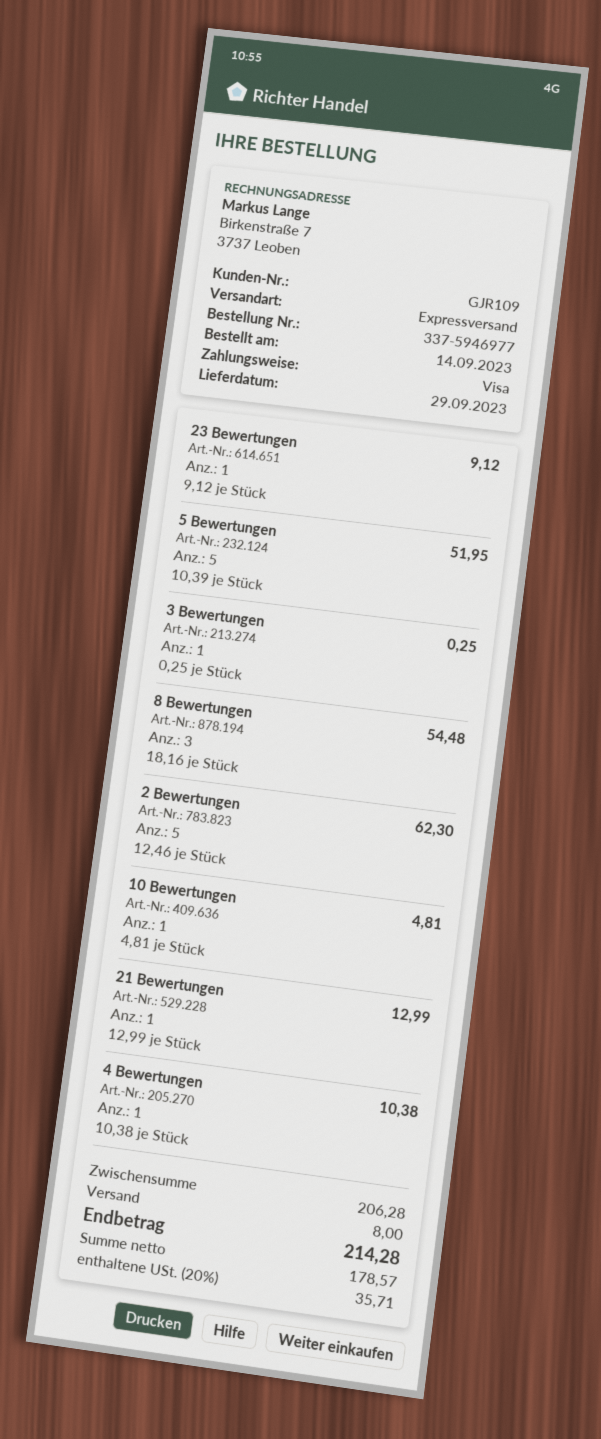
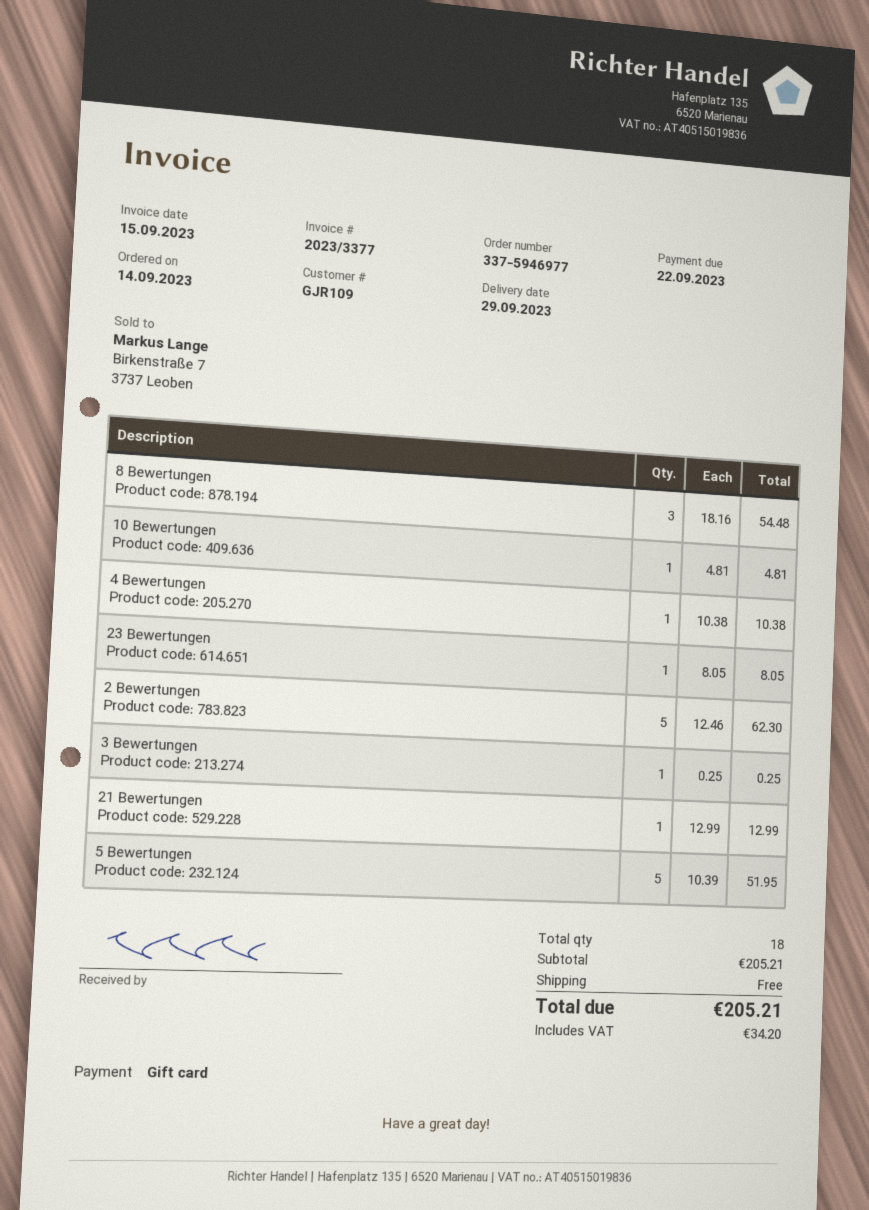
payment method: Visa -> gift card
23 Bewertungen: 1 x 9.12 = 9.12 -> 1 x 8.05 = 8.05
subtotal: 206.28 -> 205.21
shipping: 8.00 -> 0.00
tax: 35.71 -> 34.20
total: 214.28 -> 205.21

